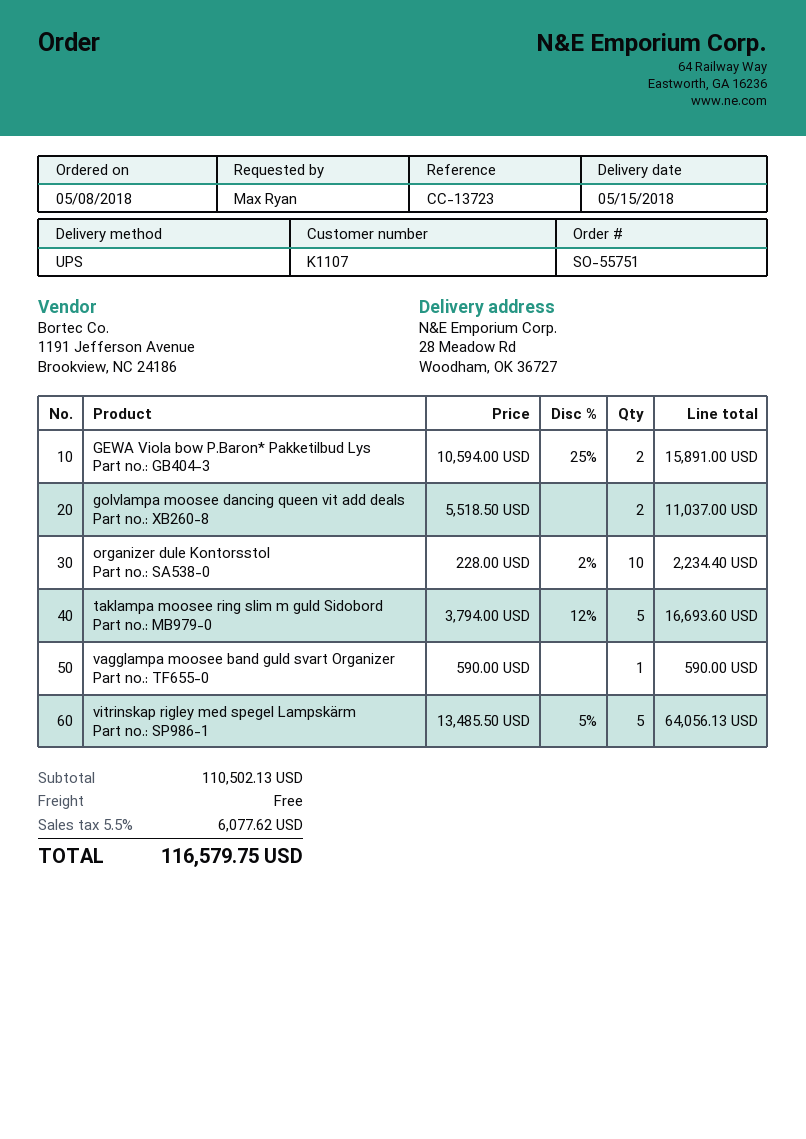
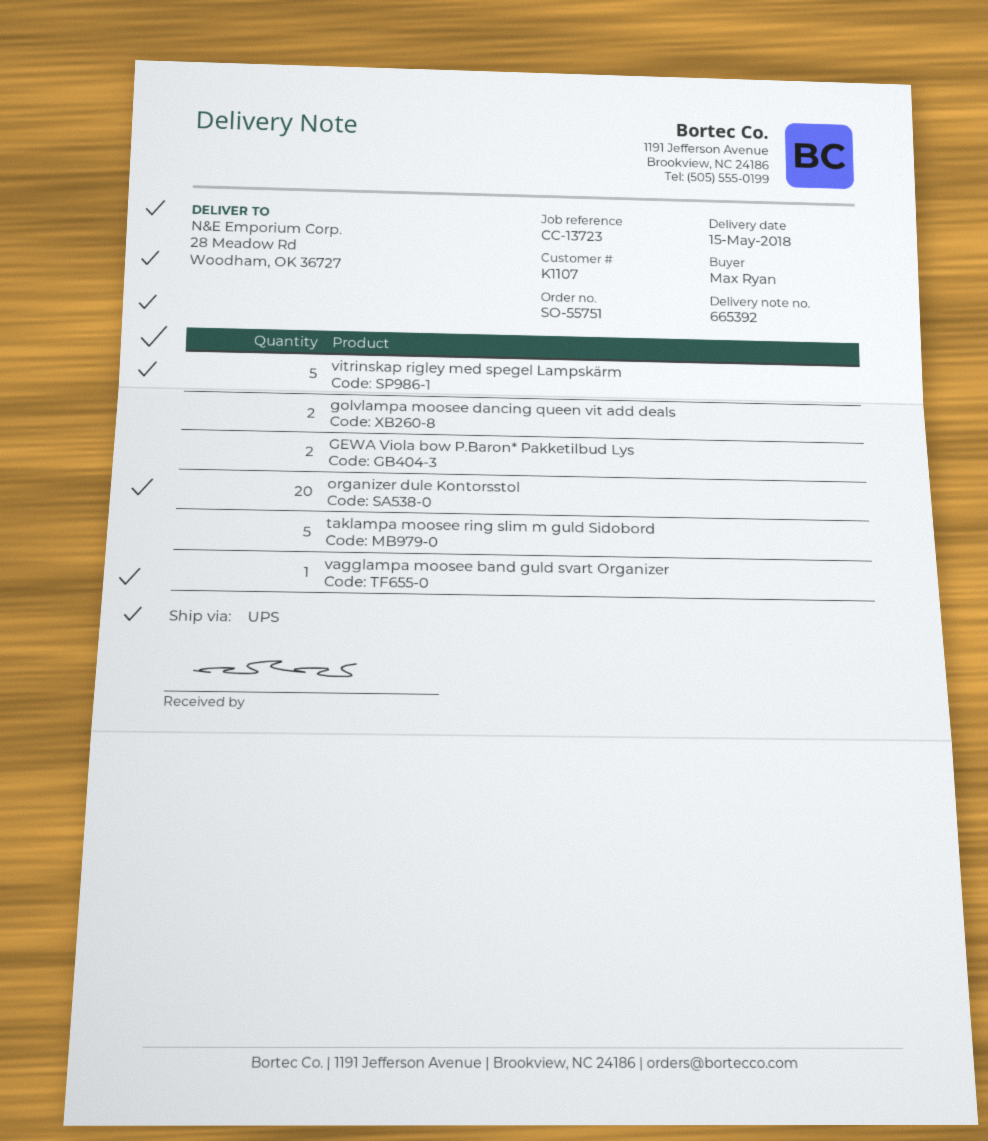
organizer dule Kontorsstol: 10 -> 20

